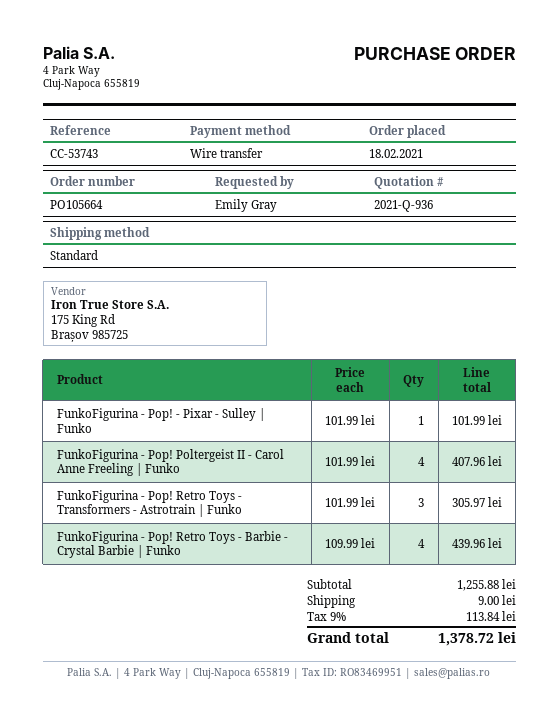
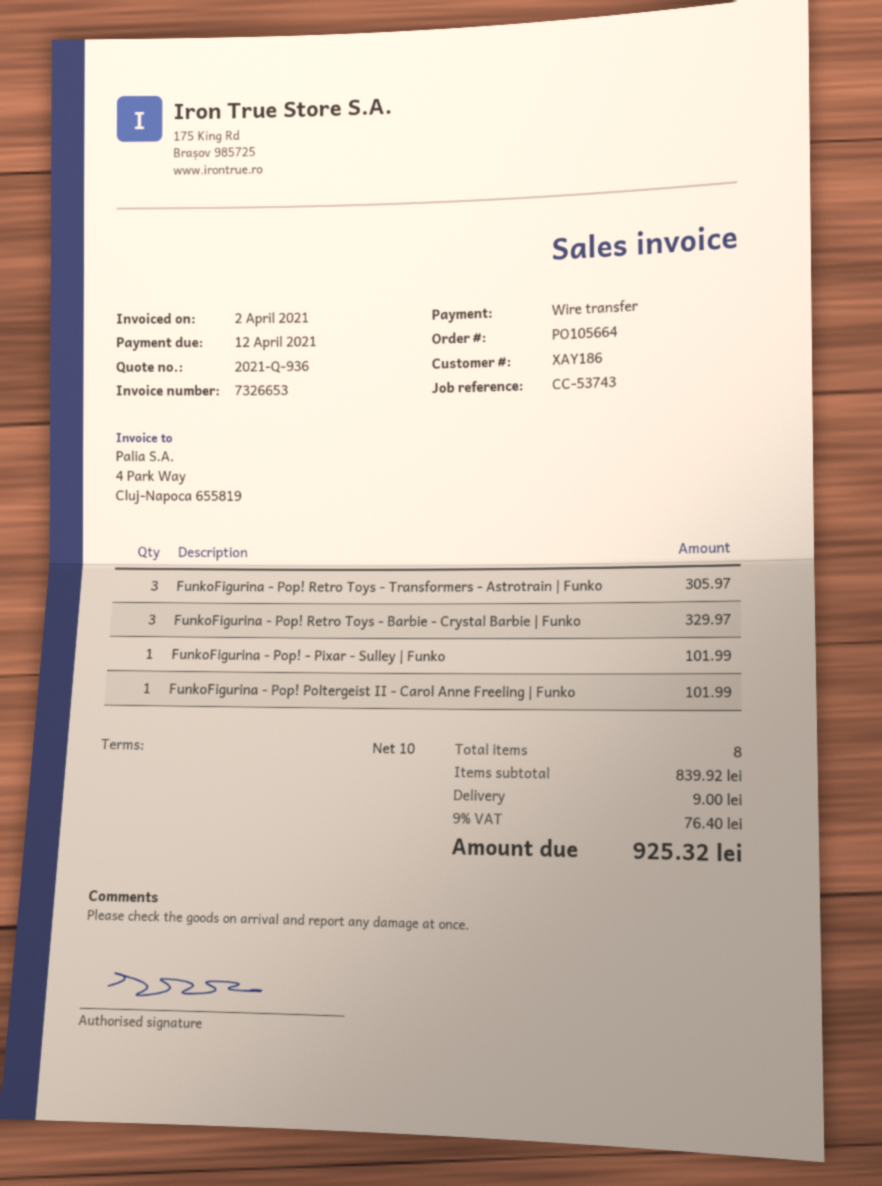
FunkoFigurina - Pop! Poltergeist II - Carol Anne Freeling | Funko: 4 for 407.96 -> 1 for 101.99
FunkoFigurina - Pop! Retro Toys - Barbie - Crystal Barbie | Funko: 4 for 439.96 -> 3 for 329.97
subtotal: 1255.88 -> 839.92
tax: 9% = 113.84 -> 9% = 76.40
total: 1378.72 -> 925.32

